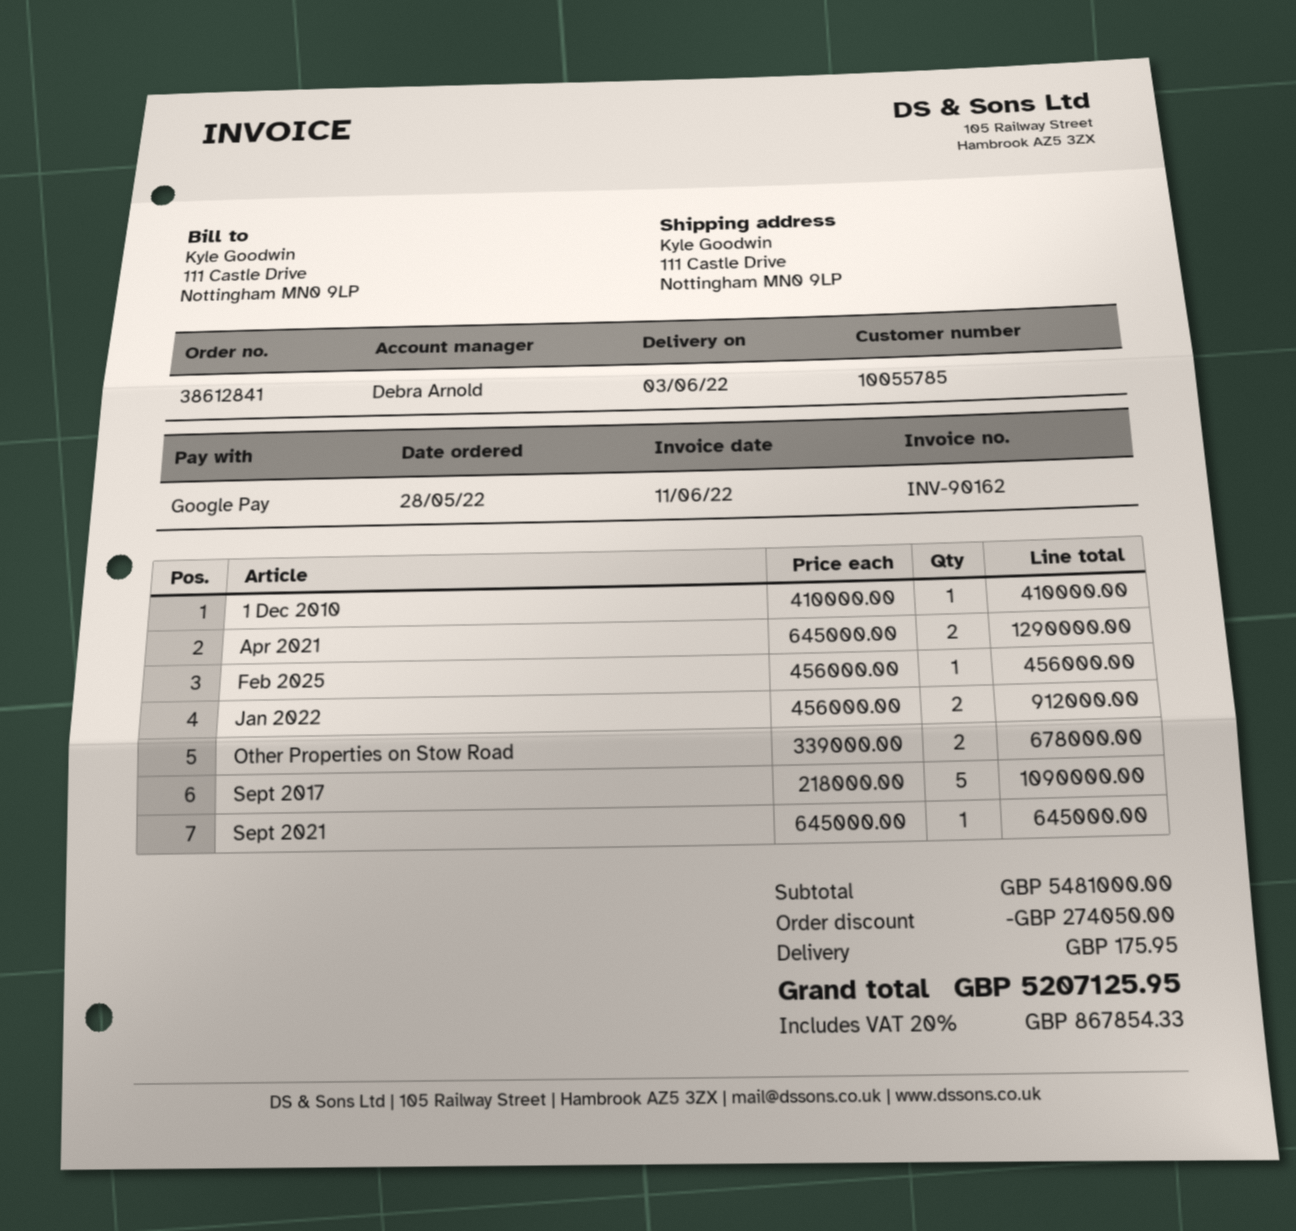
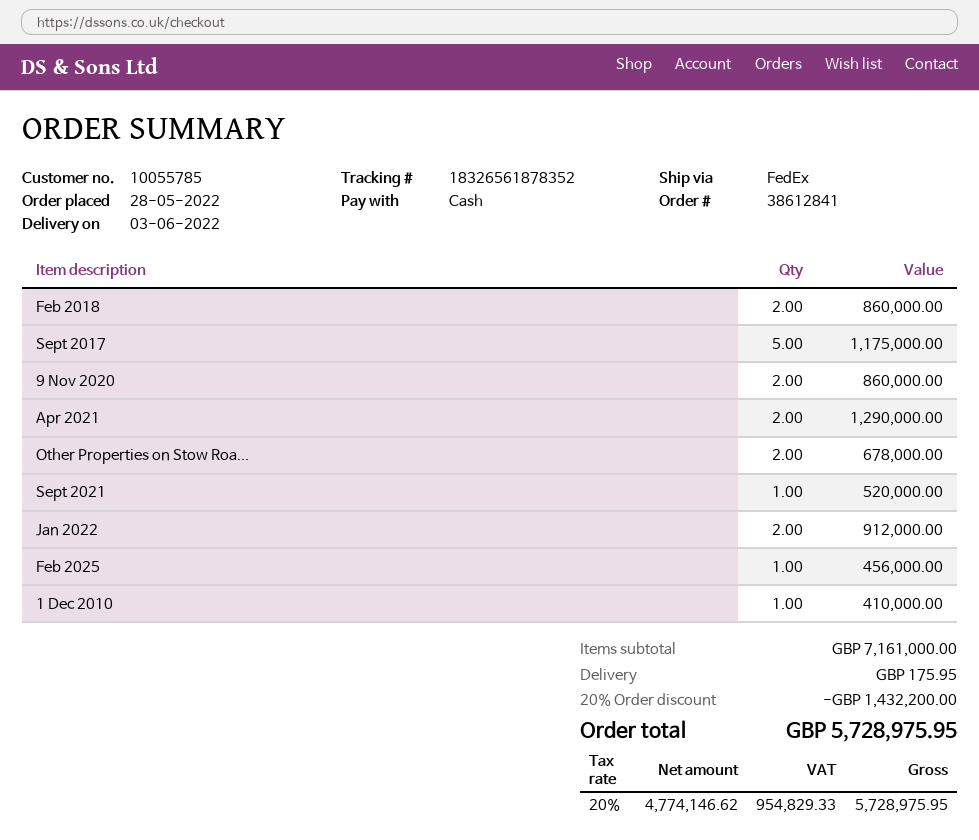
payment method: Google Pay -> cash
Sept 2017: 5 for 1090000.00 -> 5 for 1175000.00
Sept 2021: 1 for 645000.00 -> 1 for 520000.00
Feb 2018: none -> 2 for 860000.00
9 Nov 2020: none -> 2 for 860000.00
subtotal: 5481000.00 -> 7161000.00
discount: 274050.00 -> 1432200.00
tax: 20% = 867854.33 -> 20% = 954829.33
total: 5207125.95 -> 5728975.95

